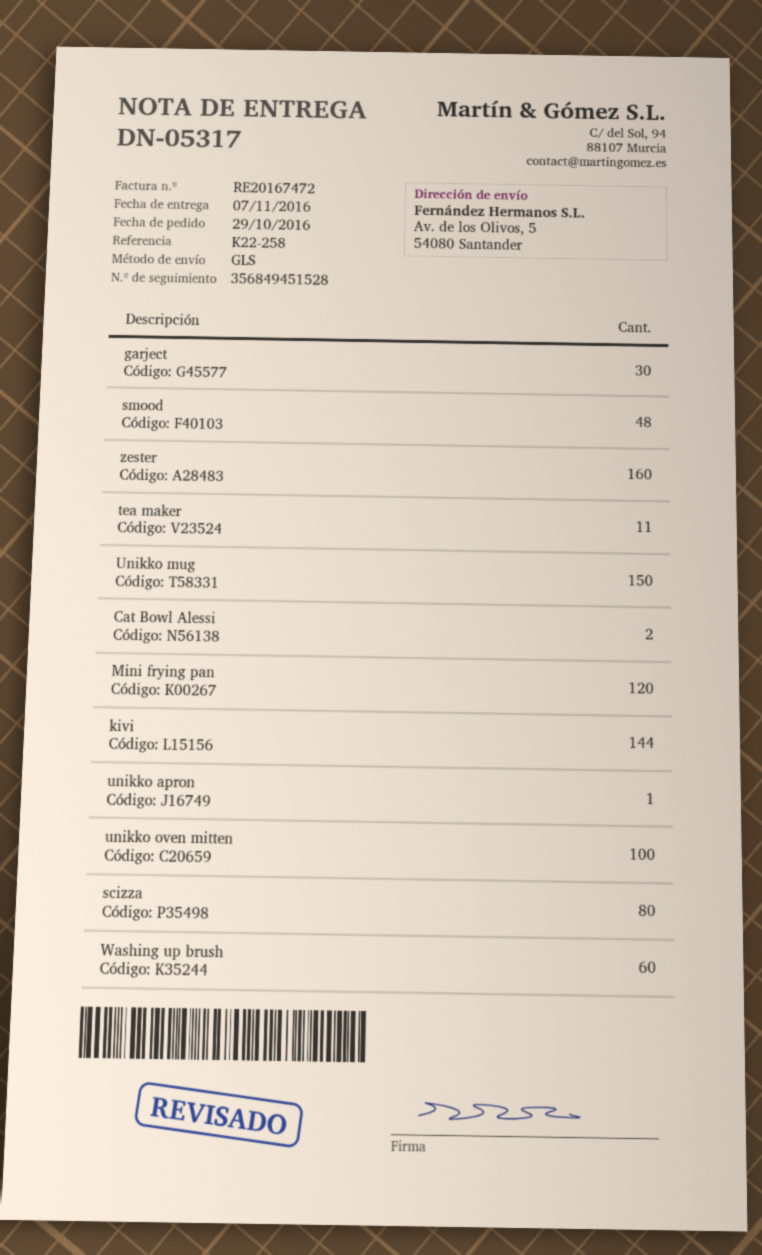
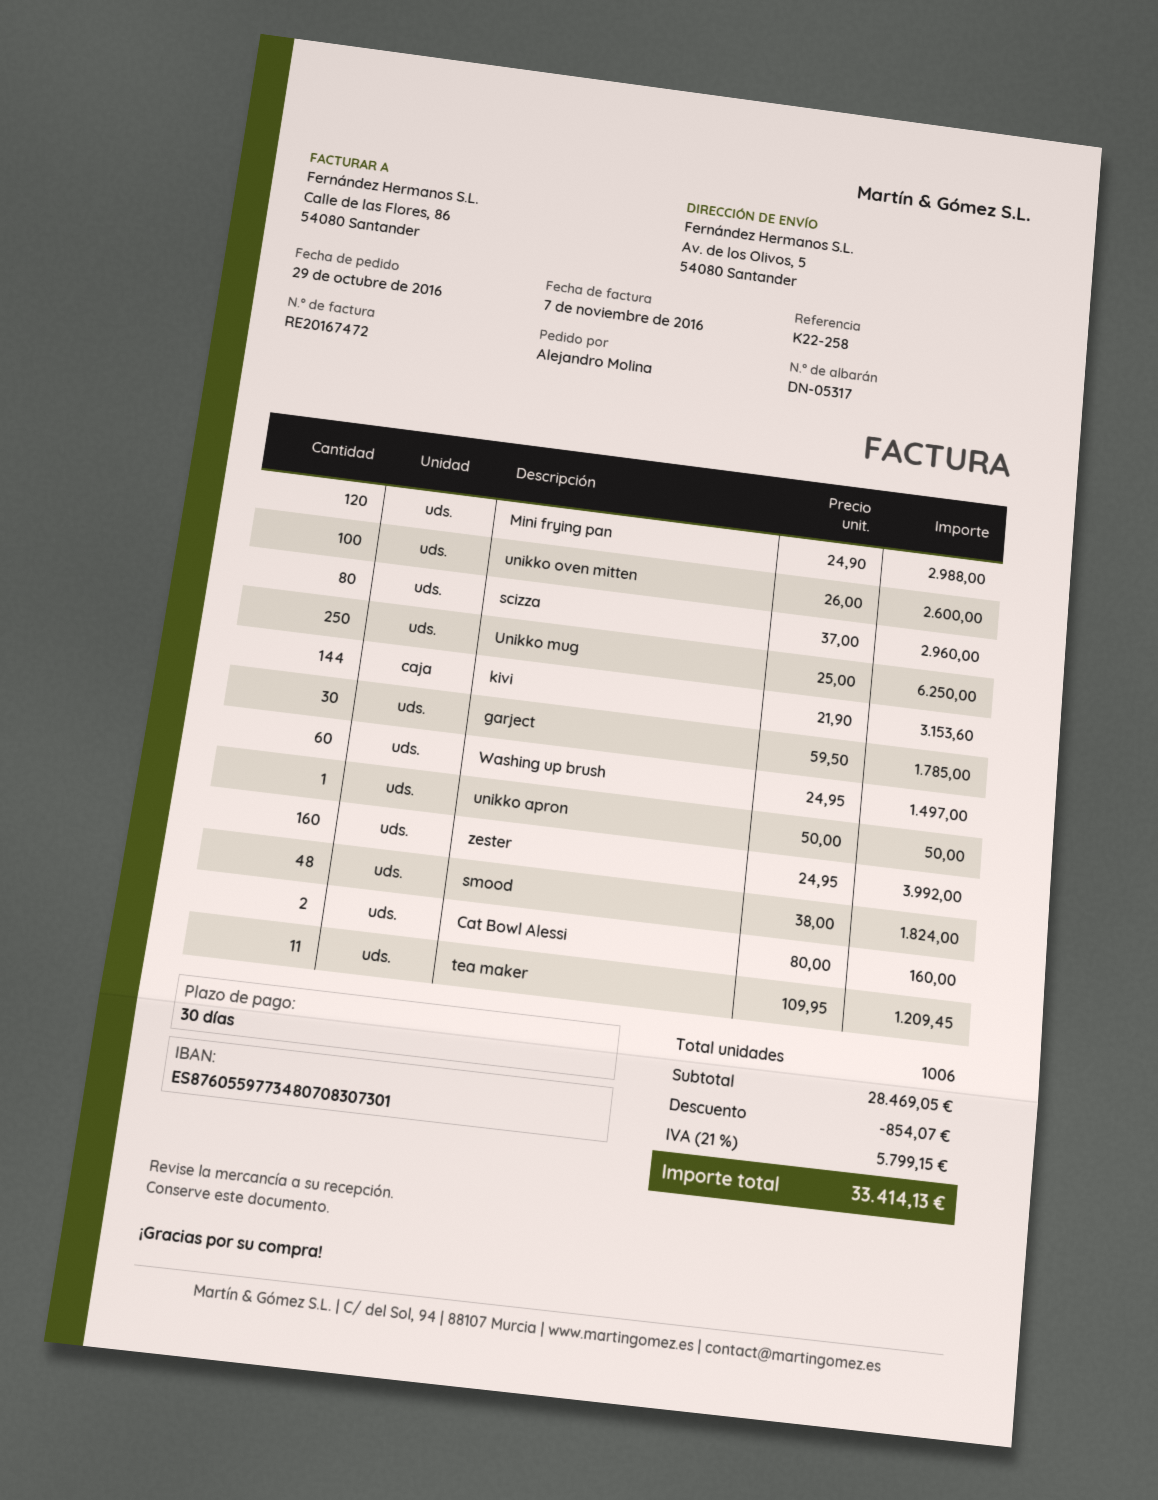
Unikko mug: 150 -> 250

